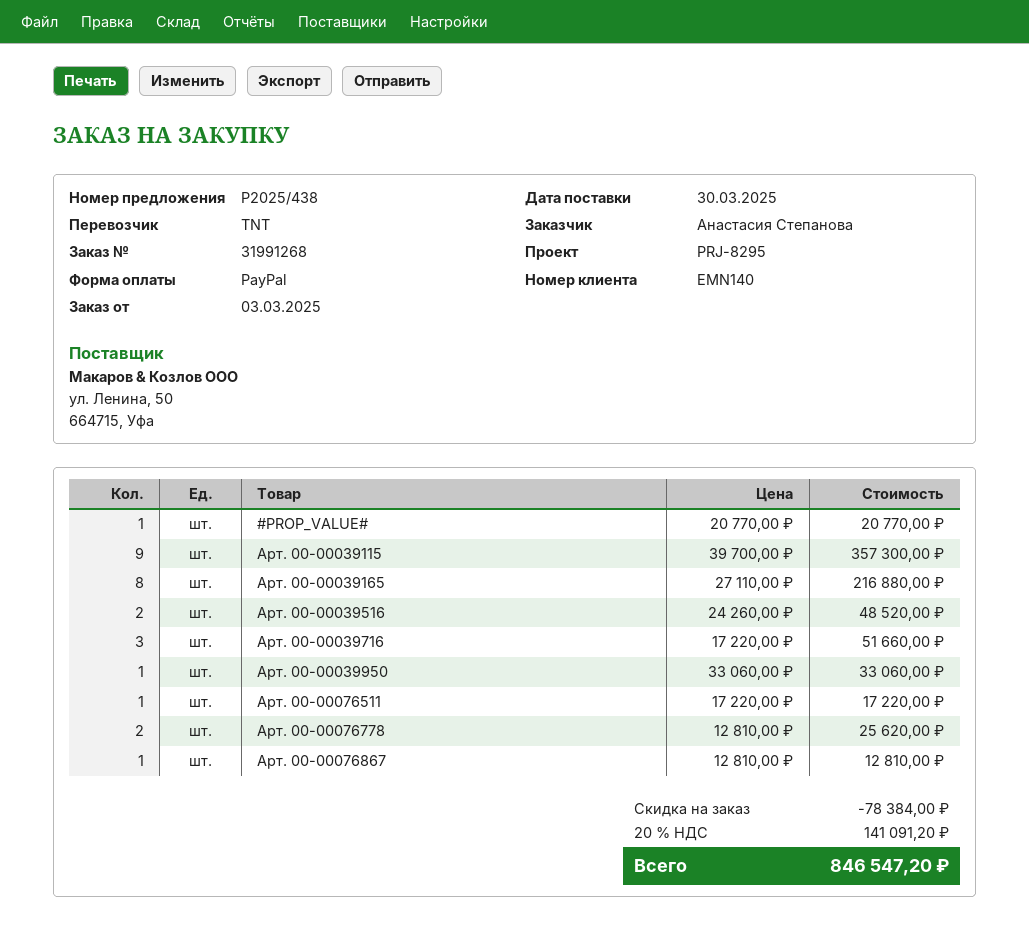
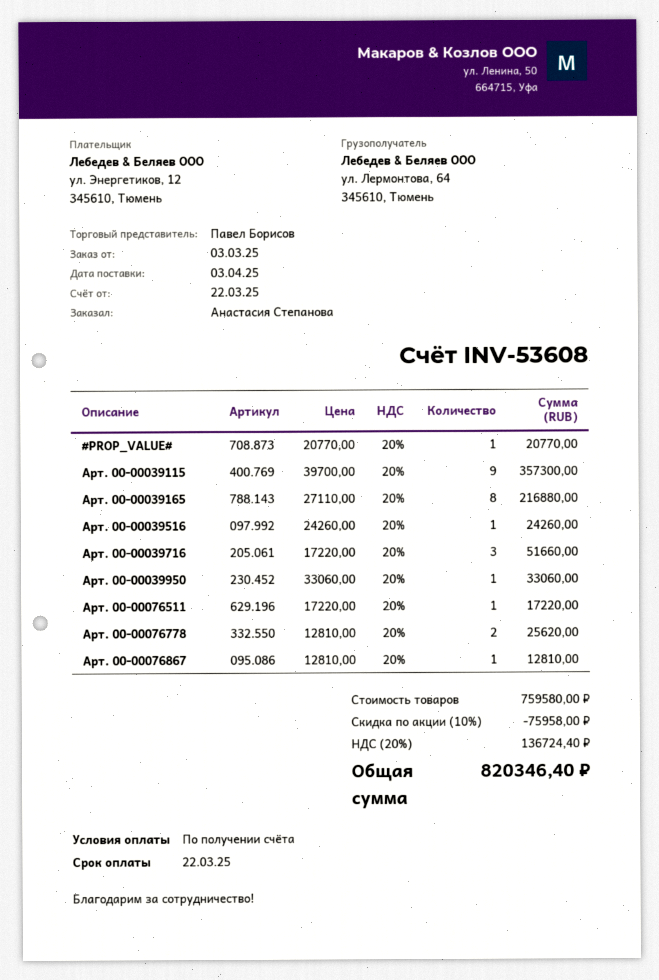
delivery date: 2025-03-30 -> 2025-04-03
Арт. 00-00039516: 2 x 24260.00 = 48520.00 -> 1 x 24260.00 = 24260.00
discount: 78384.00 -> 75958.00
tax: 20% = 141091.20 -> 20% = 136724.40
total: 846547.20 -> 820346.40

